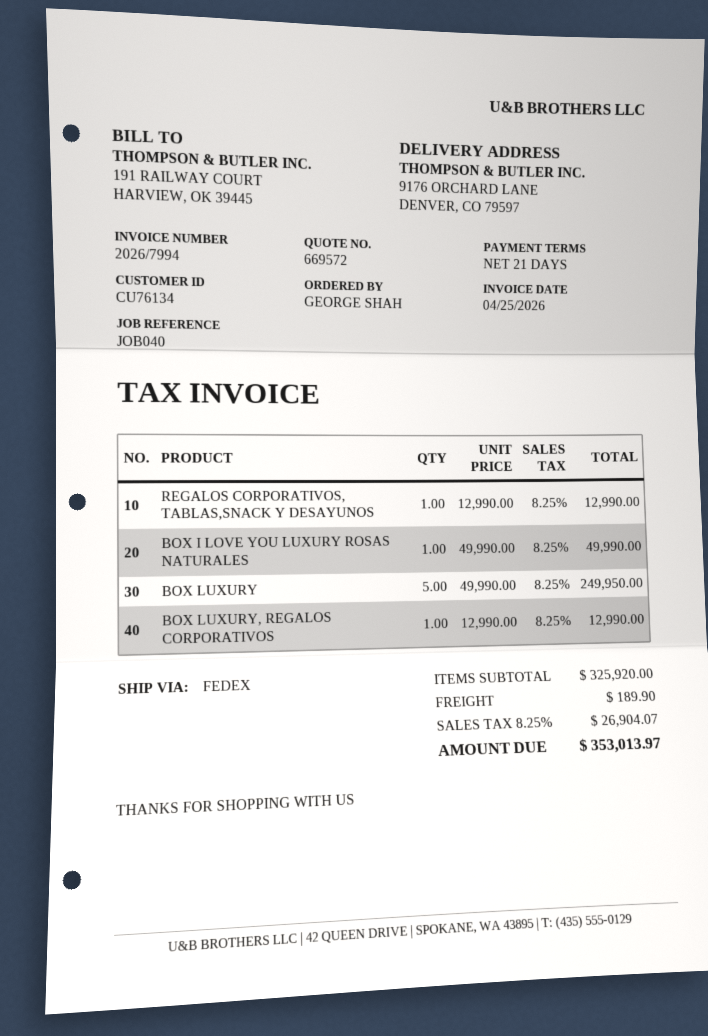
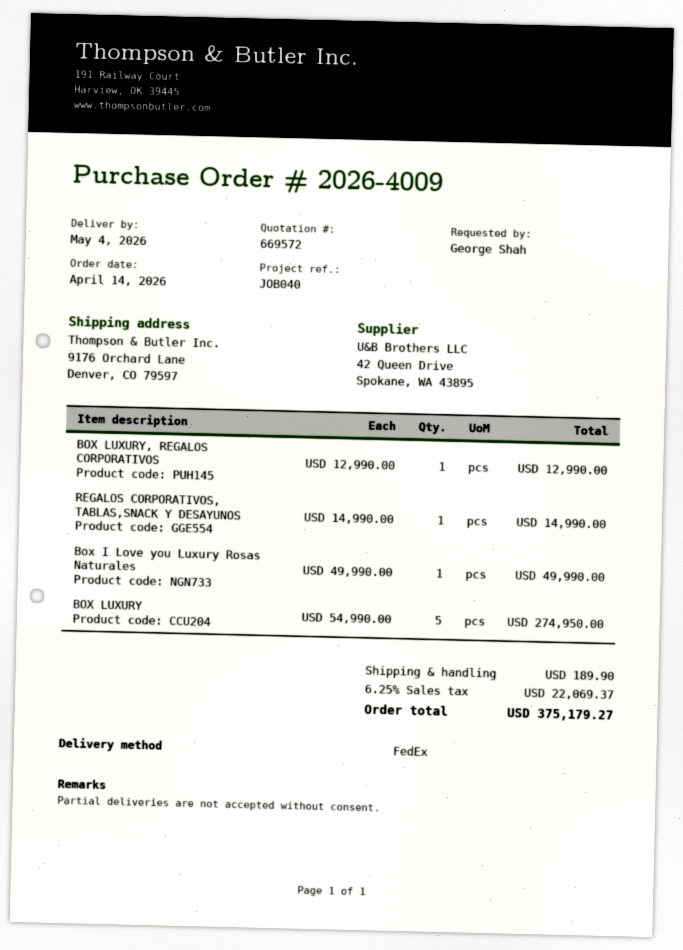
REGALOS CORPORATIVOS, TABLAS,SNACK Y DESAYUNOS: 1 x 12990.00 = 12990.00 -> 1 x 14990.00 = 14990.00
BOX LUXURY: 5 x 49990.00 = 249950.00 -> 5 x 54990.00 = 274950.00
tax: 8.25% = 26904.07 -> 6.25% = 22069.37
total: 353013.97 -> 375179.27

